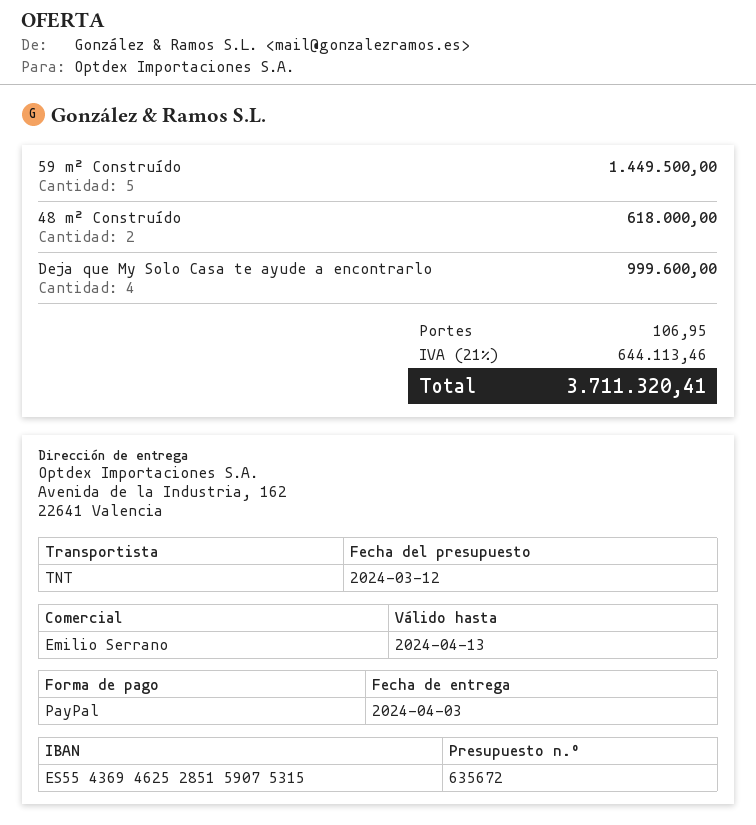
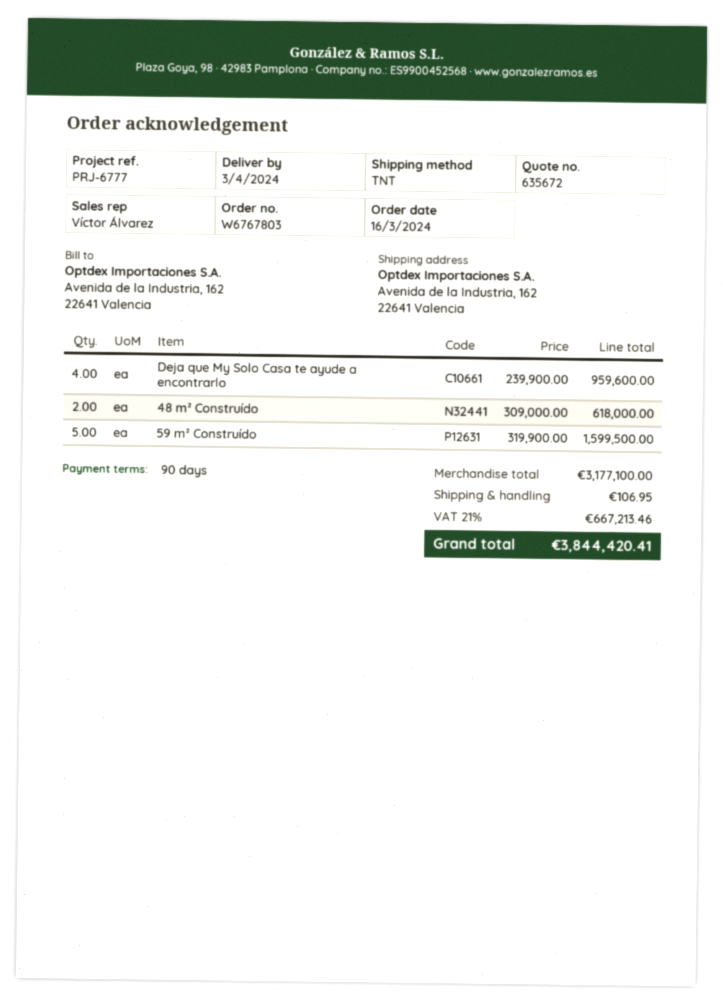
sales rep: Emilio Serrano -> Víctor Álvarez
59 m² Construído: 5 for 1449500.00 -> 5 for 1599500.00
Deja que My Solo Casa te ayude a encontrarlo: 4 for 999600.00 -> 4 for 959600.00
tax: 21% = 644113.46 -> 21% = 667213.46
total: 3711320.41 -> 3844420.41

